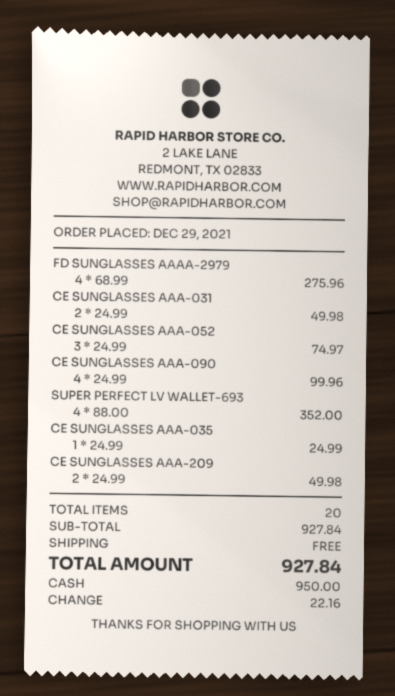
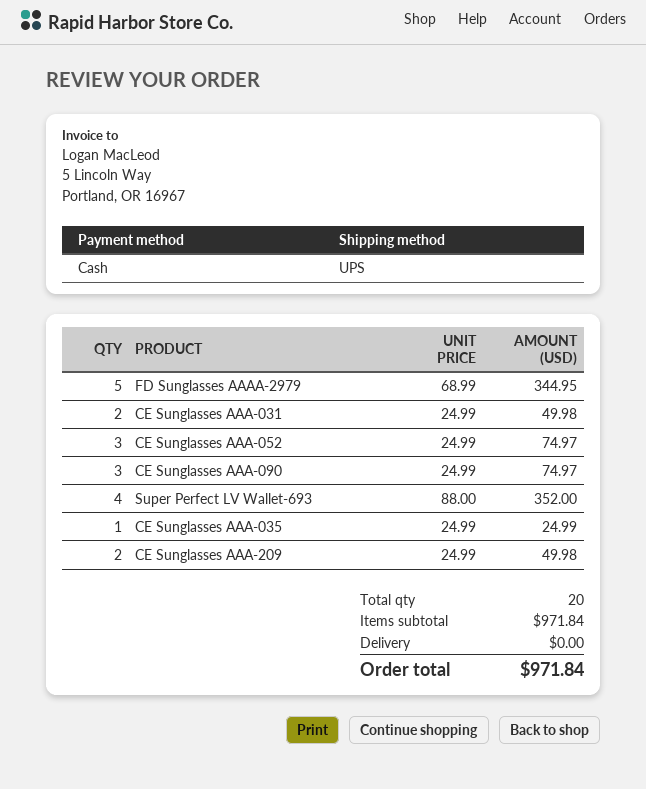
FD SUNGLASSES AAAA-2979: 4 x 68.99 = 275.96 -> 5 x 68.99 = 344.95
CE SUNGLASSES AAA-090: 4 x 24.99 = 99.96 -> 3 x 24.99 = 74.97
subtotal: 927.84 -> 971.84
total: 927.84 -> 971.84

